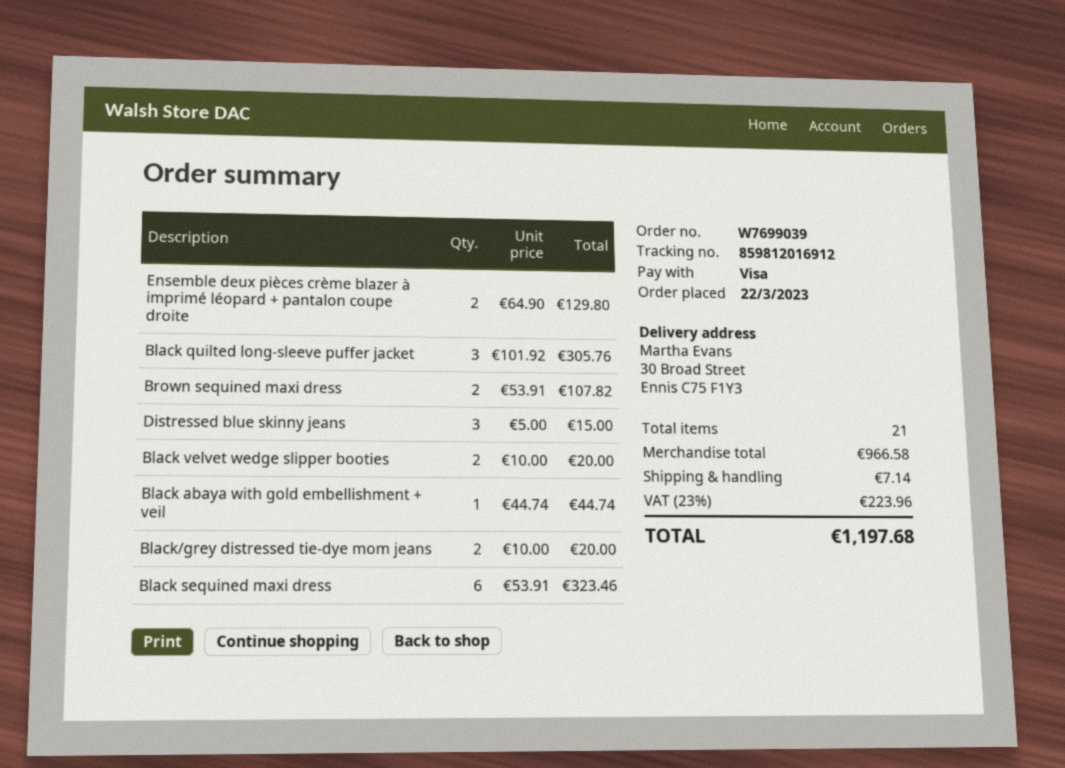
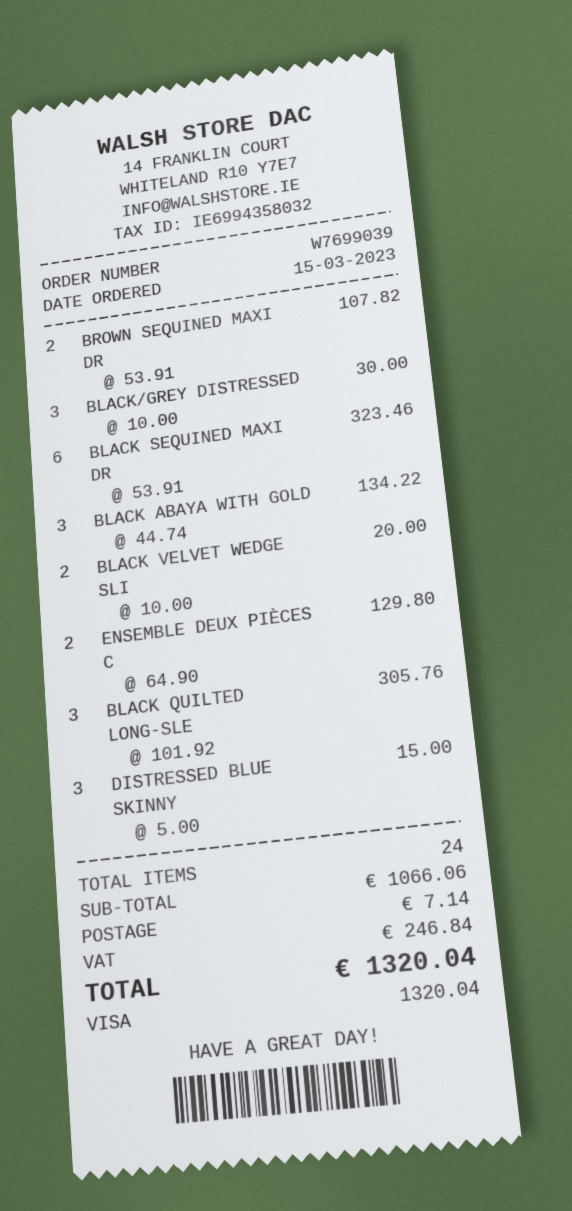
order date: 2023-03-22 -> 2023-03-15
Black abaya with gold embellishment + veil: 1 x 44.74 = 44.74 -> 3 x 44.74 = 134.22
Black/grey distressed tie-dye mom jeans: 2 x 10.00 = 20.00 -> 3 x 10.00 = 30.00
total quantity: 21 -> 24
subtotal: 966.58 -> 1066.06
tax: 223.96 -> 246.84
total: 1197.68 -> 1320.04

